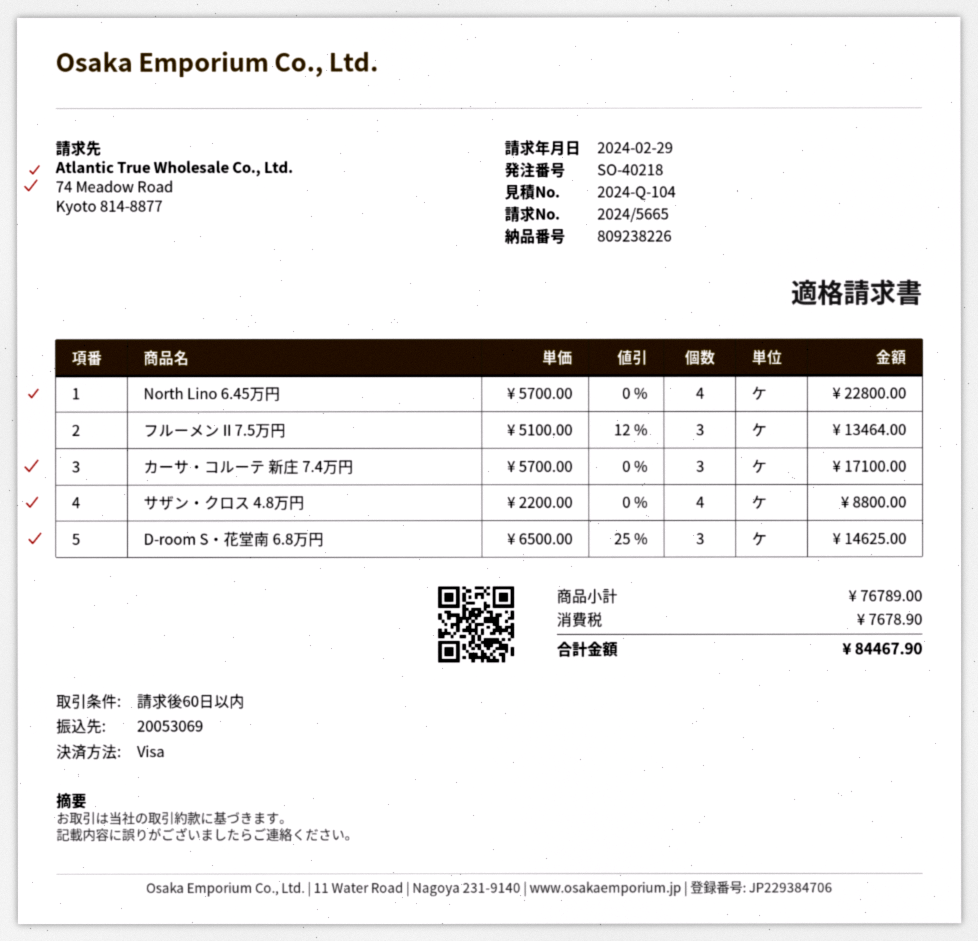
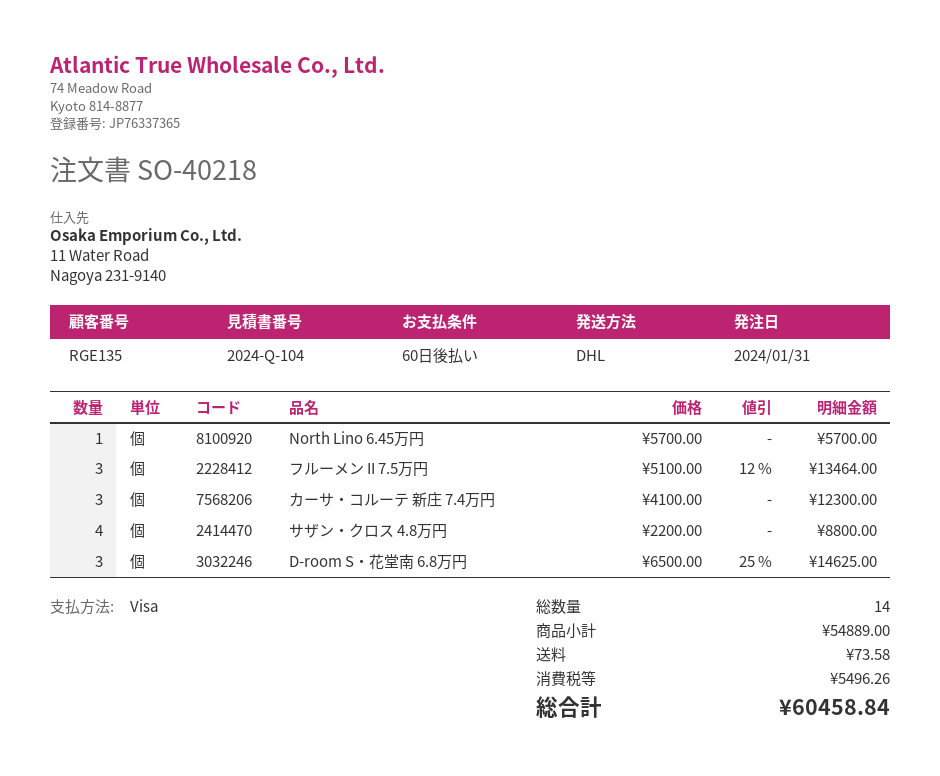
North Lino 6.45万円: 4 x 5700.00 = 22800.00 -> 1 x 5700.00 = 5700.00
カーサ・コルーテ 新庄 7.4万円: 3 x 5700.00 = 17100.00 -> 3 x 4100.00 = 12300.00
subtotal: 76789.00 -> 54889.00
shipping: none -> 73.58
tax: 7678.90 -> 5496.26
total: 84467.90 -> 60458.84

